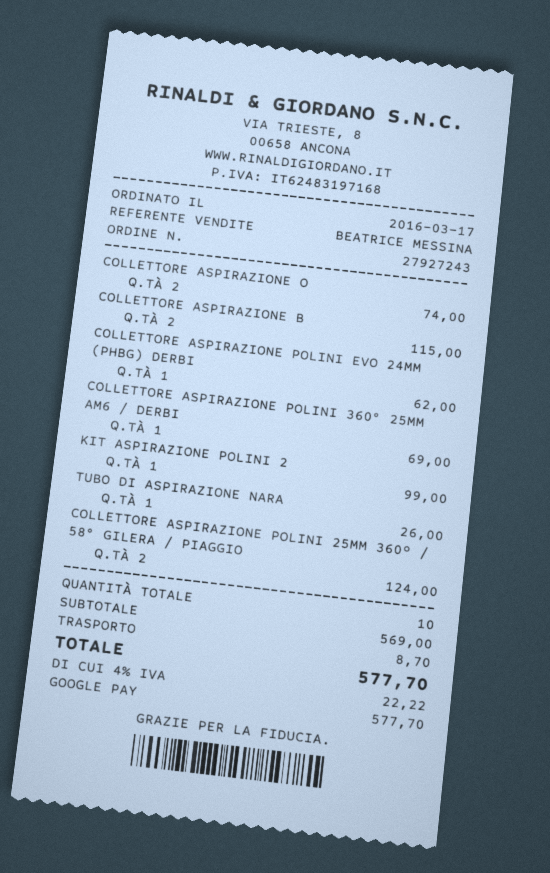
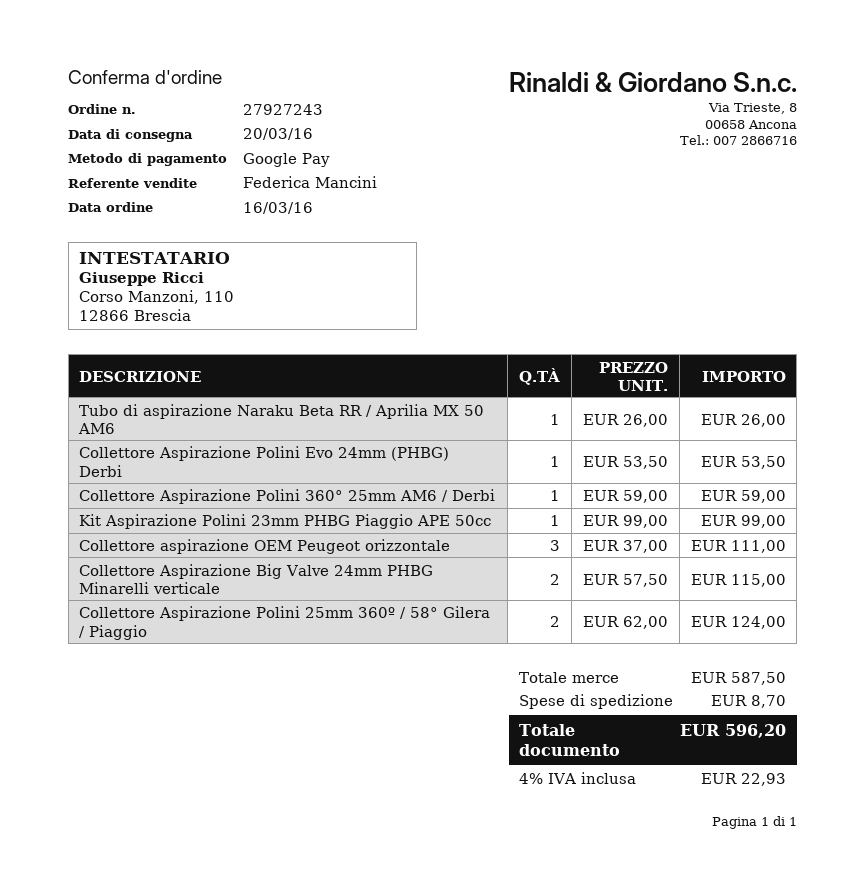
order date: 2016-03-17 -> 2016-03-16
sales rep: BEATRICE MESSINA -> Federica Mancini
COLLETTORE ASPIRAZIONE O: 2 for 74.00 -> 3 for 111.00
COLLETTORE ASPIRAZIONE POLINI EVO 24MM (PHBG) DERBI: 1 for 62.00 -> 1 for 53.50
COLLETTORE ASPIRAZIONE POLINI 360° 25MM AM6 / DERBI: 1 for 69.00 -> 1 for 59.00
subtotal: 569.00 -> 587.50
tax: 4% = 22.22 -> 4% = 22.93
total: 577.70 -> 596.20

